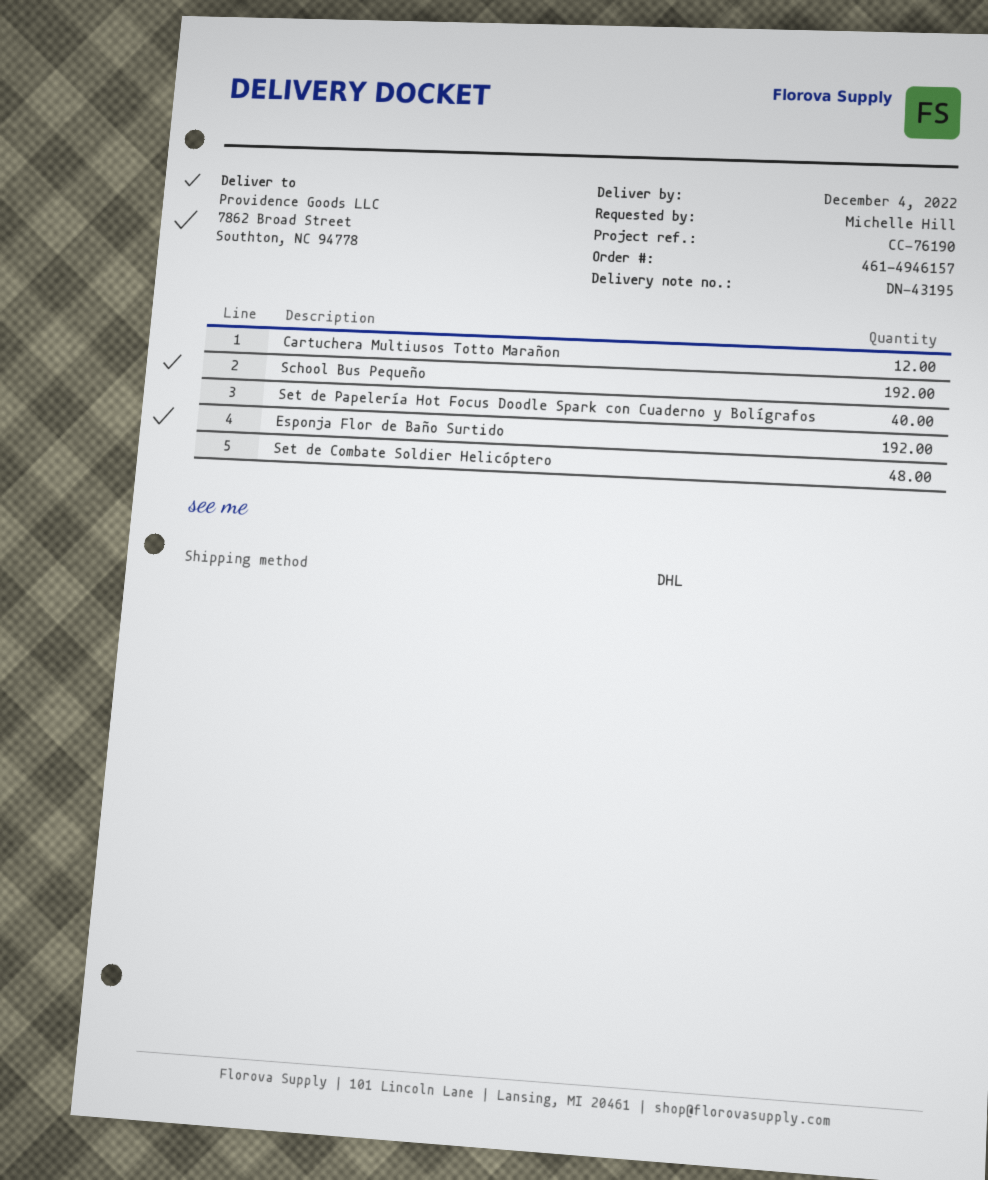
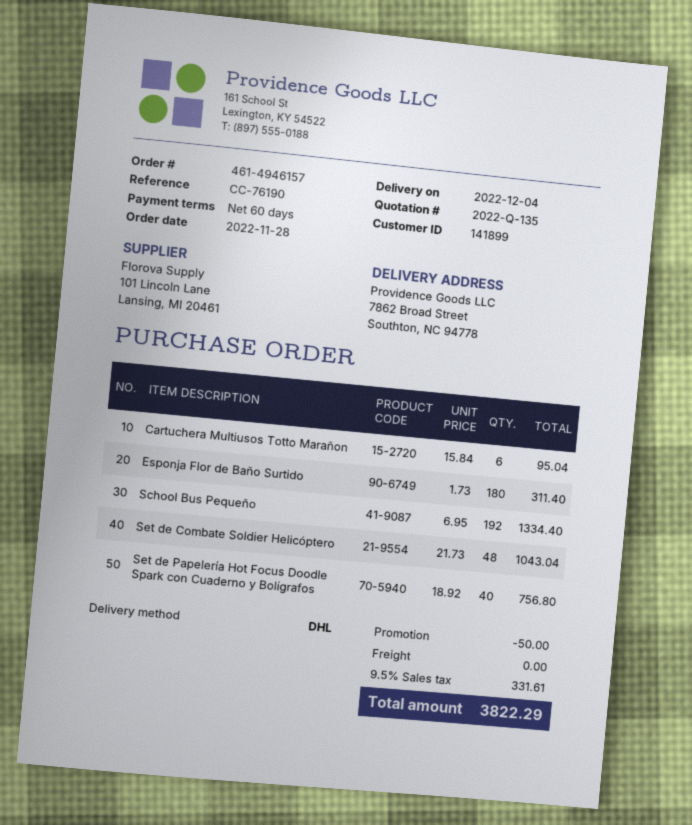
Cartuchera Multiusos Totto Marañon: 12 -> 6
Esponja Flor de Baño Surtido: 192 -> 180

